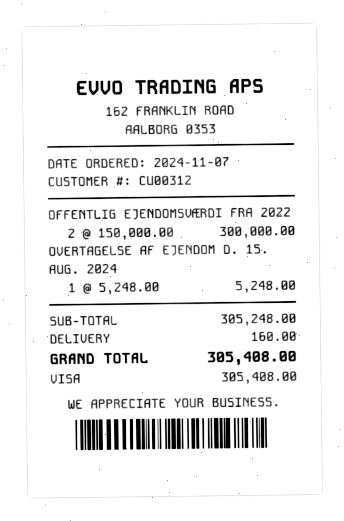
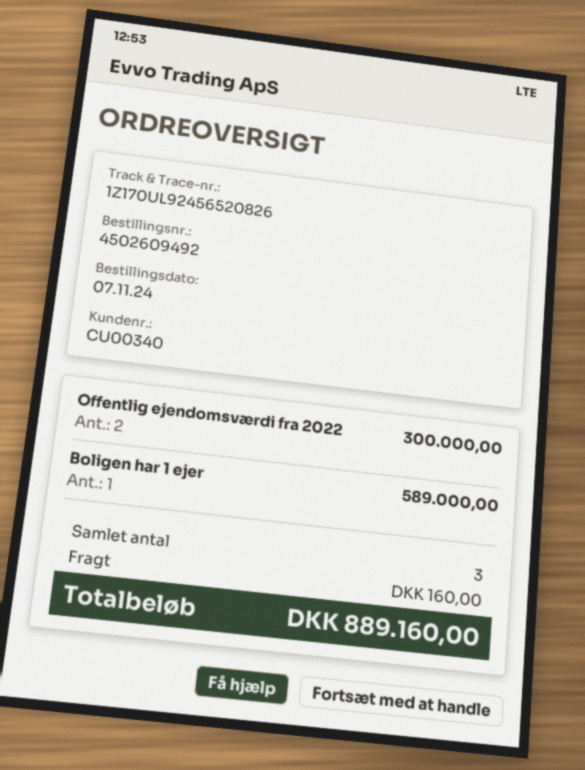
customer number: CU00312 -> CU00340
OVERTAGELSE AF EJENDOM D. 15. AUG. 2024: 1 for 5248.00 -> none
Boligen har 1 ejer: none -> 1 for 589000.00
total: 305408.00 -> 889160.00

